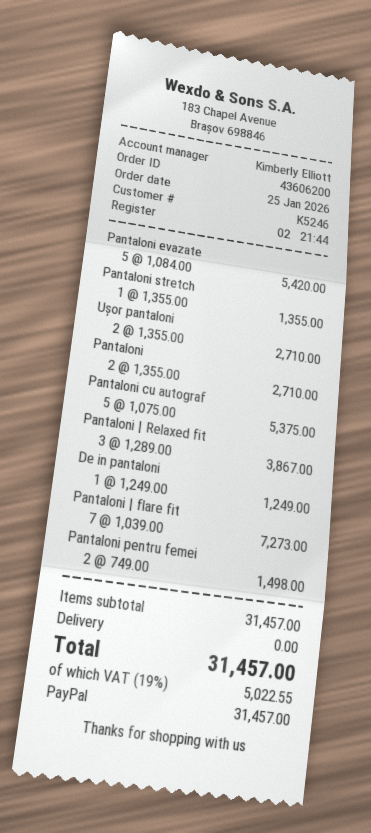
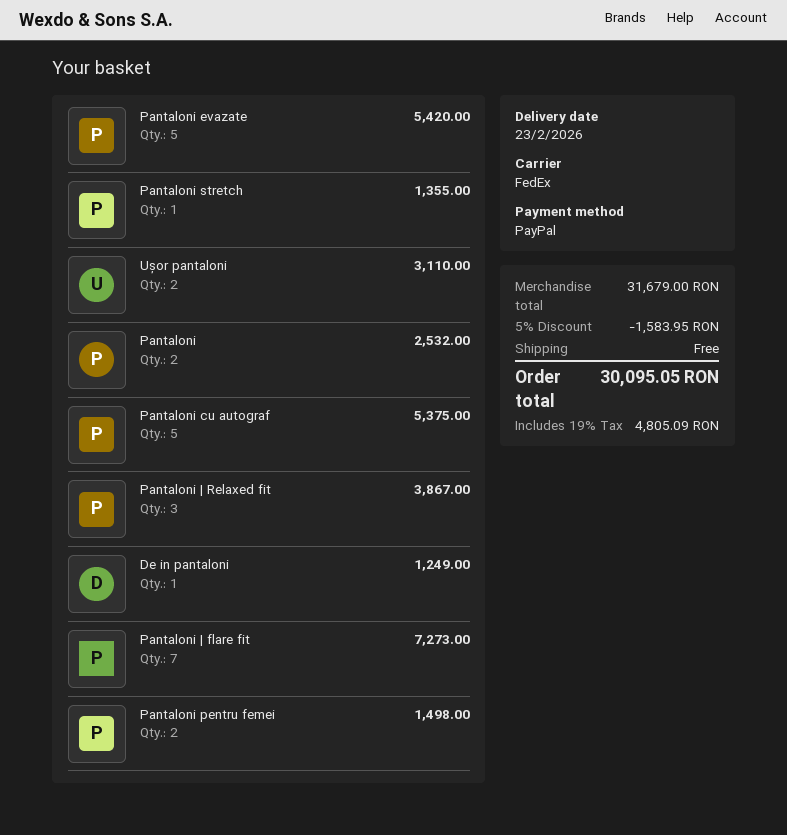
Ușor pantaloni: 2 for 2710.00 -> 2 for 3110.00
Pantaloni: 2 for 2710.00 -> 2 for 2532.00
subtotal: 31457.00 -> 31679.00
discount: none -> 5% = 1583.95
tax: 19% = 5022.55 -> 19% = 4805.09
total: 31457.00 -> 30095.05

